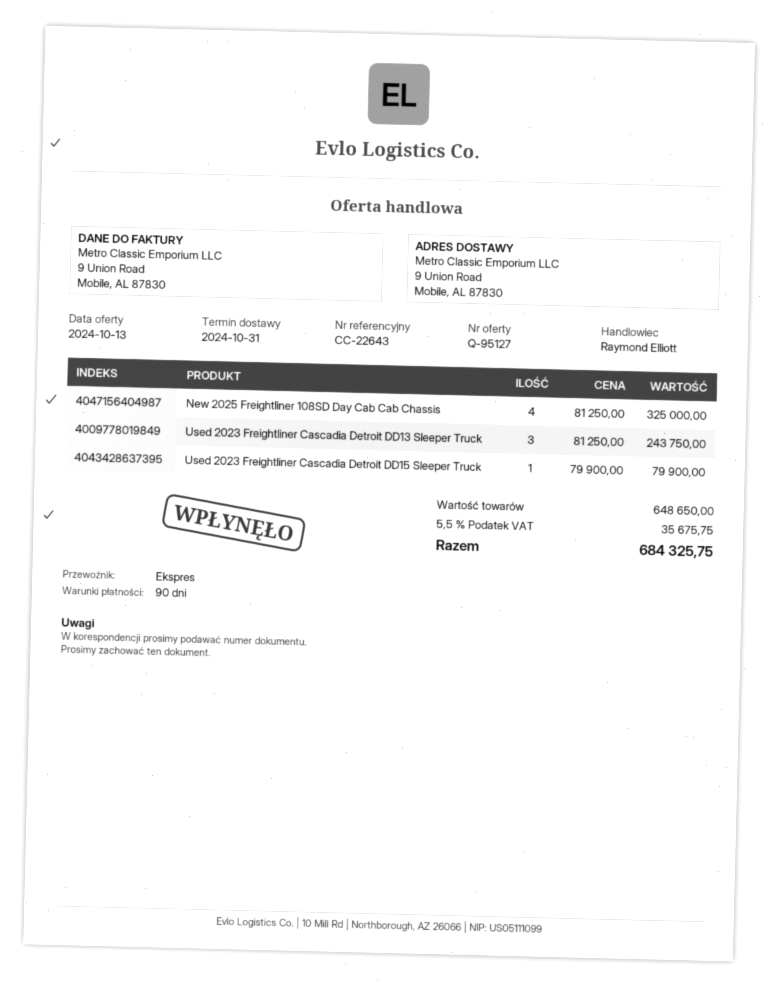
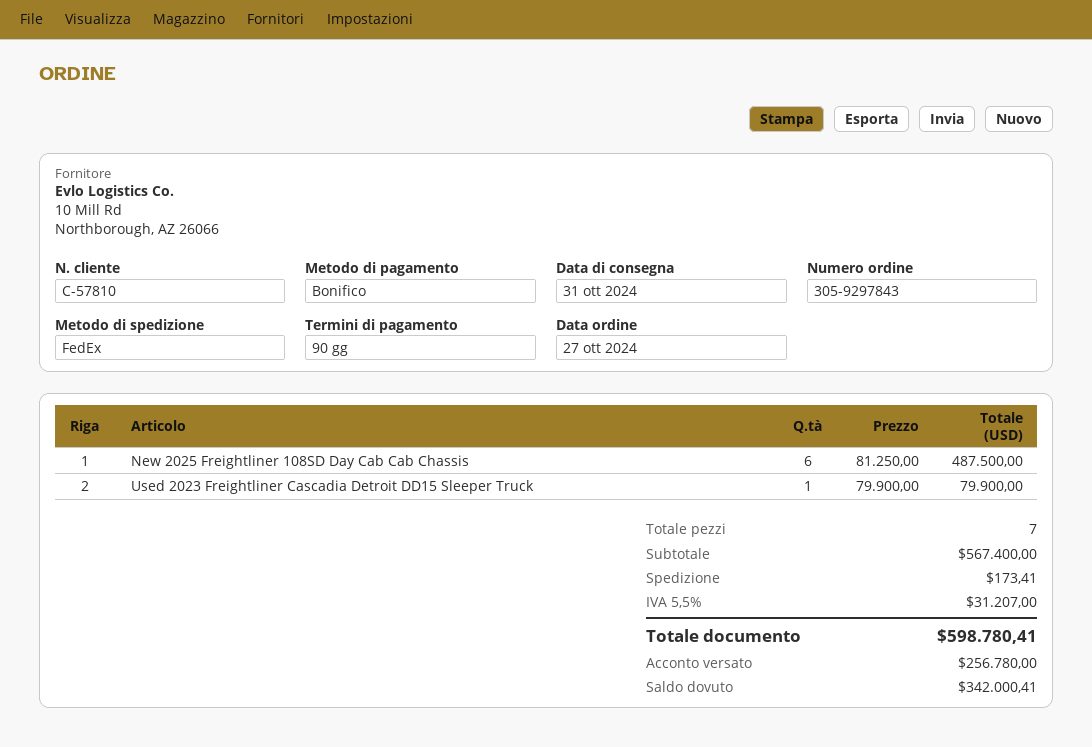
shipping method: express -> FedEx
New 2025 Freightliner 108SD Day Cab Cab Chassis: 4 x 81250.00 = 325000.00 -> 6 x 81250.00 = 487500.00
Used 2023 Freightliner Cascadia Detroit DD13 Sleeper Truck: 3 x 81250.00 = 243750.00 -> none
subtotal: 648650.00 -> 567400.00
shipping: none -> 173.41
tax: 5.5% = 35675.75 -> 5.5% = 31207.00
total: 684325.75 -> 598780.41

